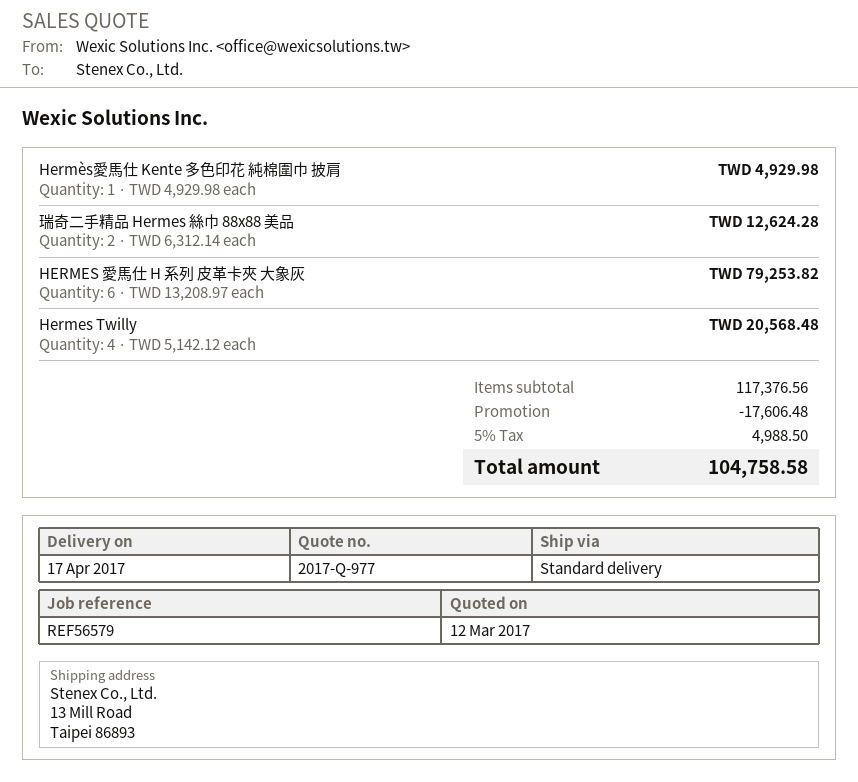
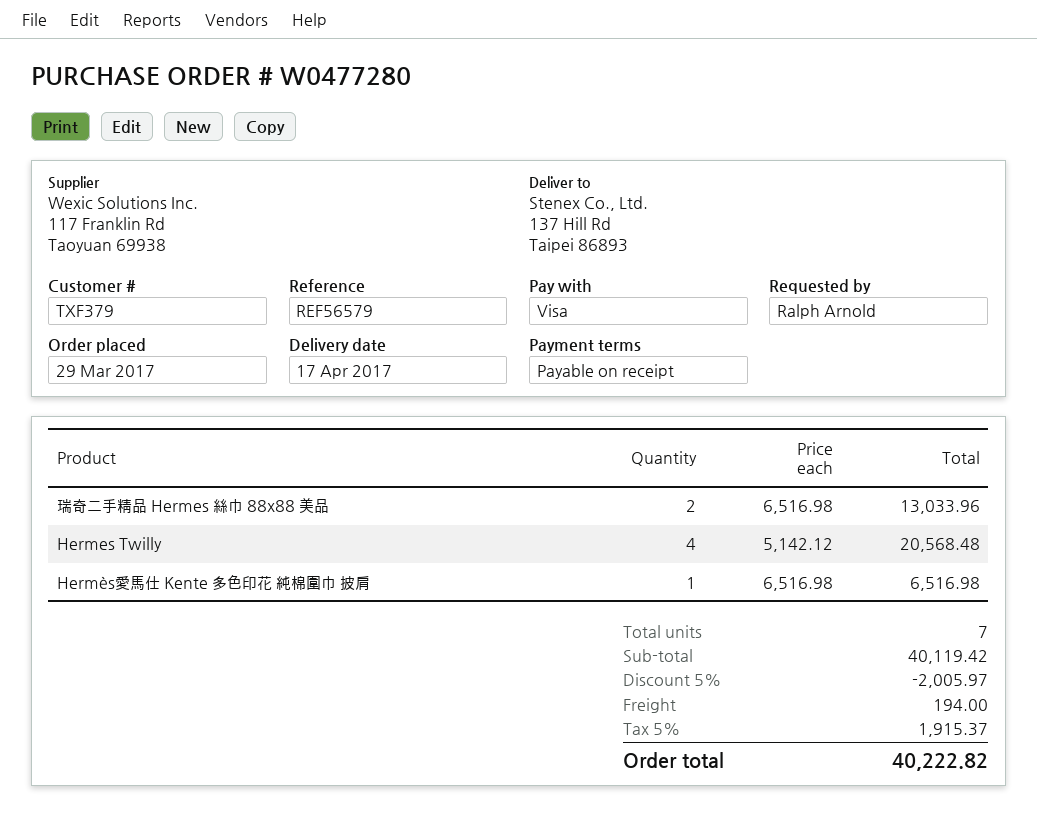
ship to: 13 Mill Road, Taipei 86893 -> 137 Hill Rd, Taipei 86893
Hermès愛馬仕 Kente 多色印花 純棉圍巾 披肩: 1 x 4929.98 = 4929.98 -> 1 x 6516.98 = 6516.98
瑞奇二手精品 Hermes 絲巾 88x88 美品: 2 x 6312.14 = 12624.28 -> 2 x 6516.98 = 13033.96
HERMES 愛馬仕 H 系列 皮革卡夾 大象灰: 6 x 13208.97 = 79253.82 -> none
subtotal: 117376.56 -> 40119.42
discount: 17606.48 -> 2005.97
shipping: none -> 194.00
tax: 5% = 4988.50 -> 5% = 1915.37
total: 104758.58 -> 40222.82

